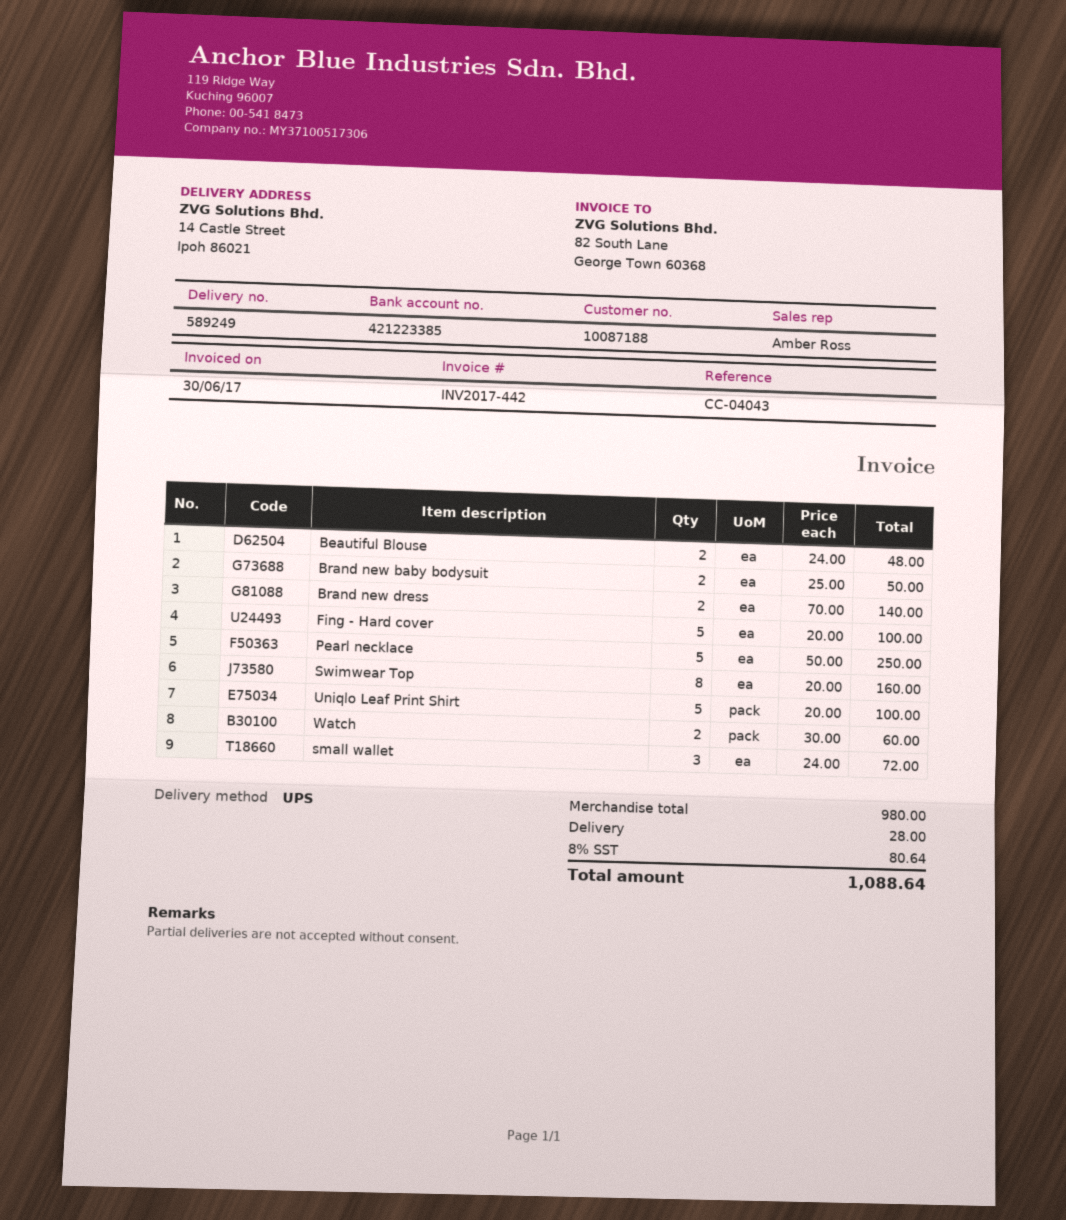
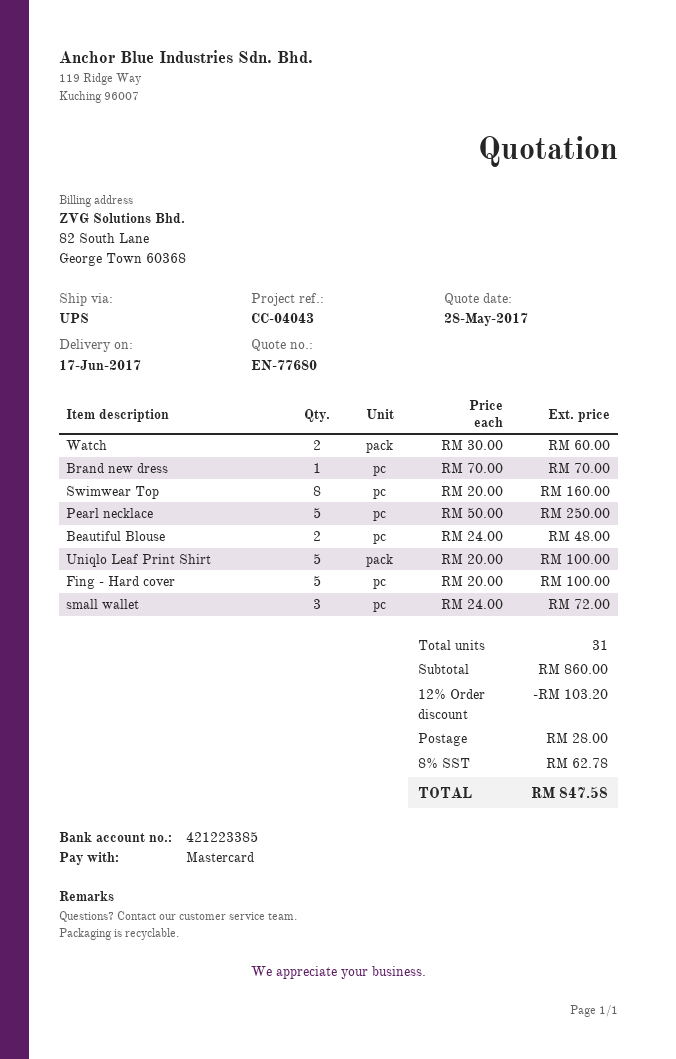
Brand new baby bodysuit: 2 x 25.00 = 50.00 -> none
Brand new dress: 2 x 70.00 = 140.00 -> 1 x 70.00 = 70.00
subtotal: 980.00 -> 860.00
discount: none -> 12% = 103.20
tax: 8% = 80.64 -> 8% = 62.78
total: 1088.64 -> 847.58

